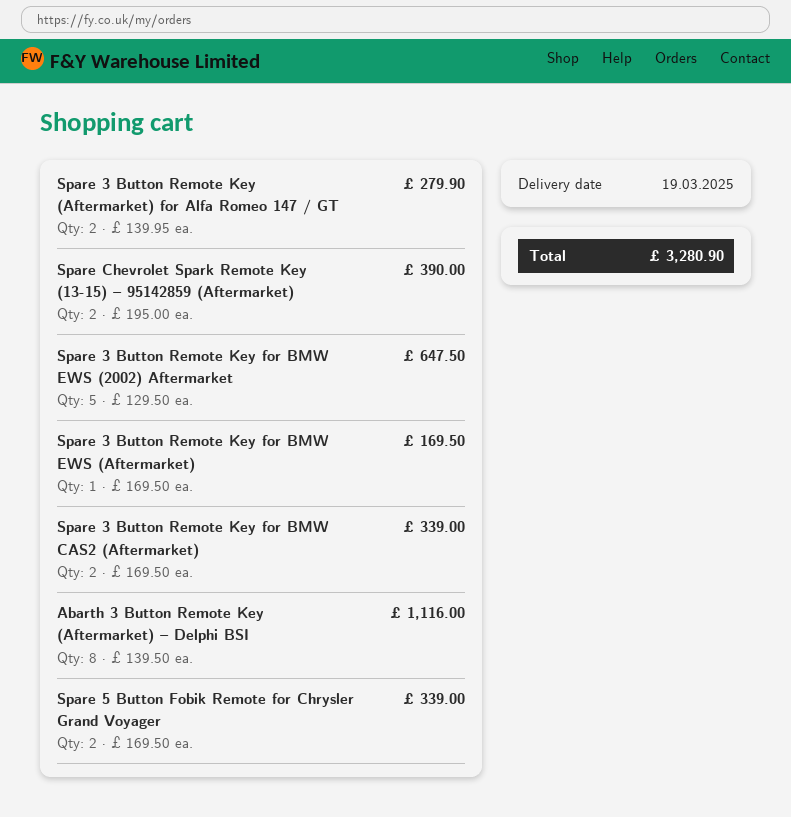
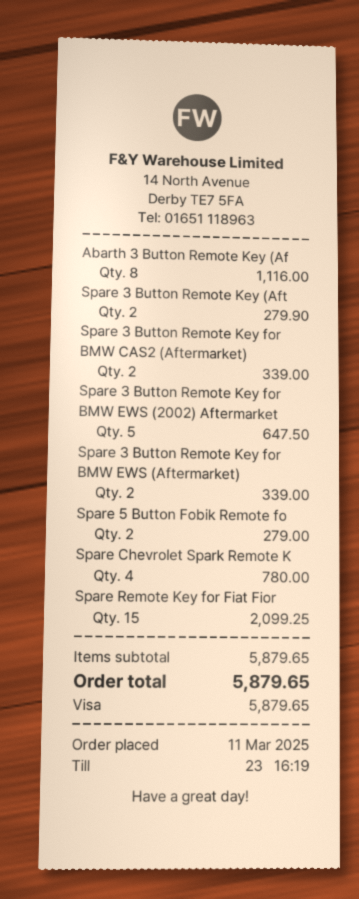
Spare Chevrolet Spark Remote Key (13-15) – 95142859 (Aftermarket): 2 for 390.00 -> 4 for 780.00
Spare 3 Button Remote Key for BMW EWS (Aftermarket): 1 for 169.50 -> 2 for 339.00
Spare 5 Button Fobik Remote for Chrysler Grand Voyager: 2 for 339.00 -> 2 for 279.00
Spare Remote Key for Fiat Fior: none -> 15 for 2099.25
total: 3280.90 -> 5879.65

